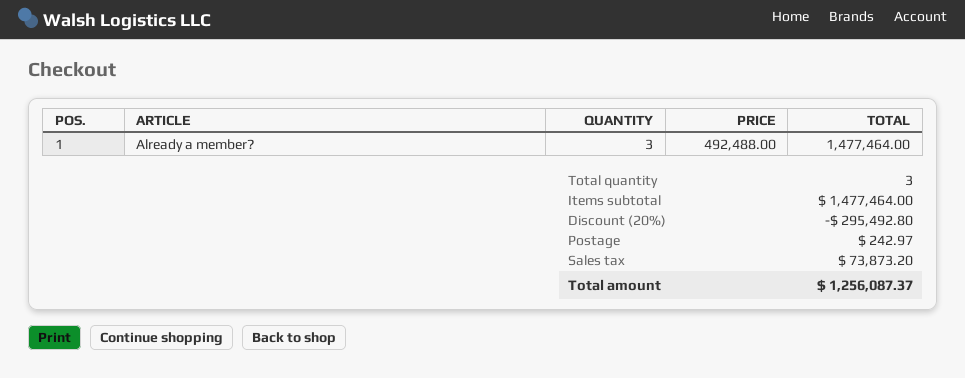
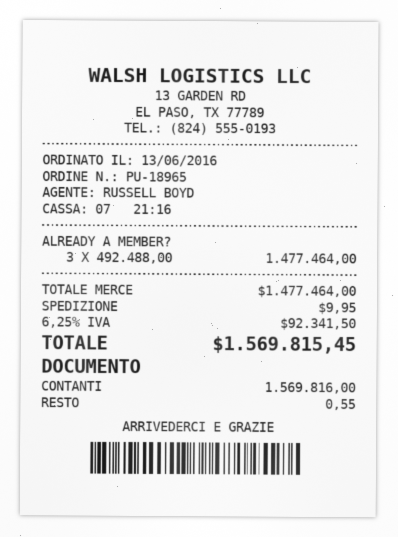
discount: 20% = 295492.80 -> none
shipping: 242.97 -> 9.95
tax: 73873.20 -> 92341.50
total: 1256087.37 -> 1569815.45

